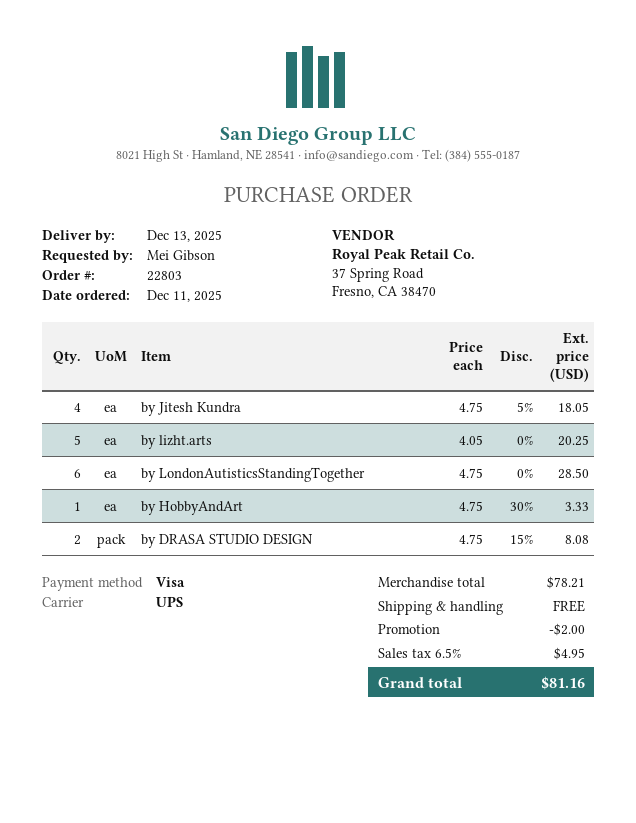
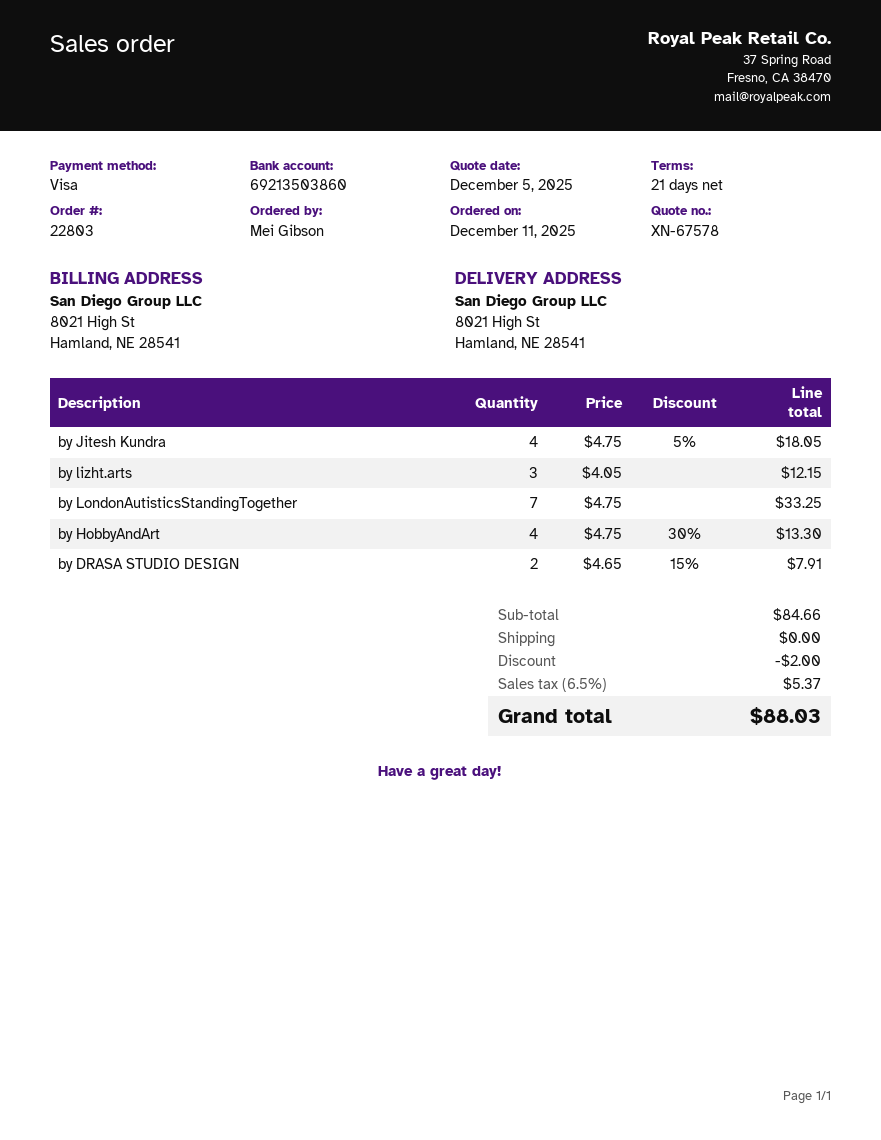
by lizht.arts: 5 x 4.05 = 20.25 -> 3 x 4.05 = 12.15
by LondonAutisticsStandingTogether: 6 x 4.75 = 28.50 -> 7 x 4.75 = 33.25
by HobbyAndArt: 1 x 4.75 - 30% = 3.33 -> 4 x 4.75 - 30% = 13.30
by DRASA STUDIO DESIGN: 2 x 4.75 - 15% = 8.08 -> 2 x 4.65 - 15% = 7.91
subtotal: 78.21 -> 84.66
tax: 6.5% = 4.95 -> 6.5% = 5.37
total: 81.16 -> 88.03

